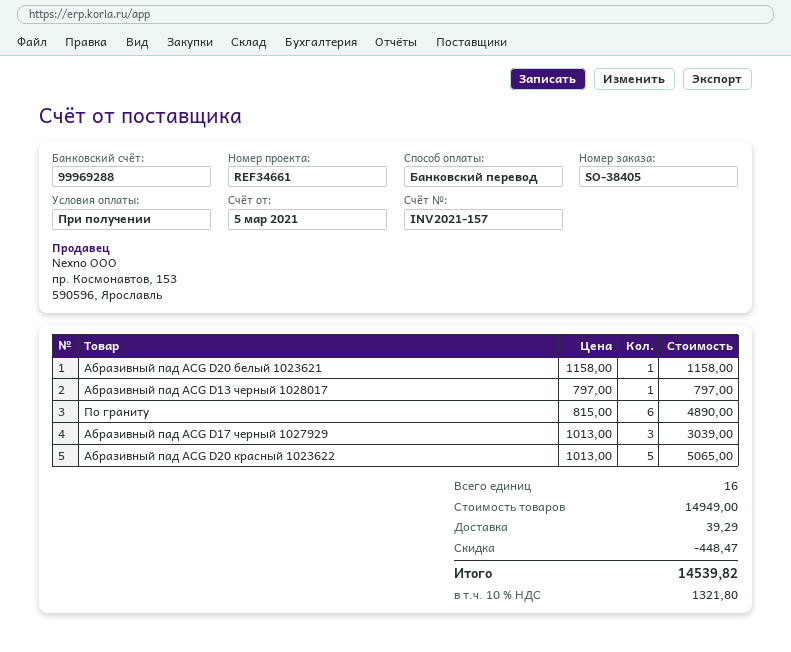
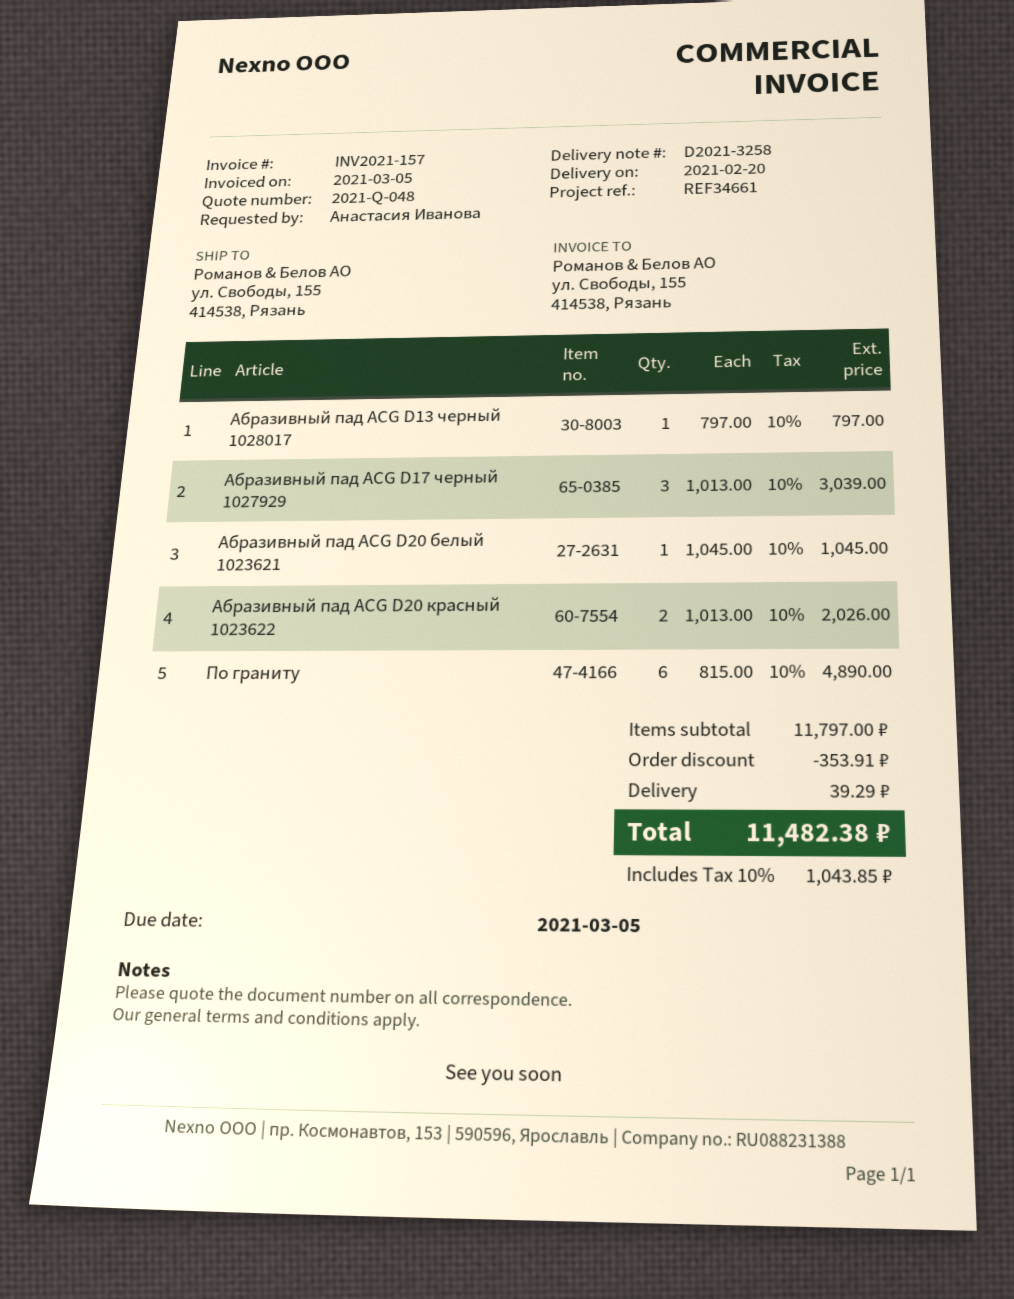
Абразивный пад ACG D20 белый 1023621: 1 x 1158.00 = 1158.00 -> 1 x 1045.00 = 1045.00
Абразивный пад ACG D20 красный 1023622: 5 x 1013.00 = 5065.00 -> 2 x 1013.00 = 2026.00
subtotal: 14949.00 -> 11797.00
discount: 448.47 -> 353.91
tax: 10% = 1321.80 -> 10% = 1043.85
total: 14539.82 -> 11482.38

